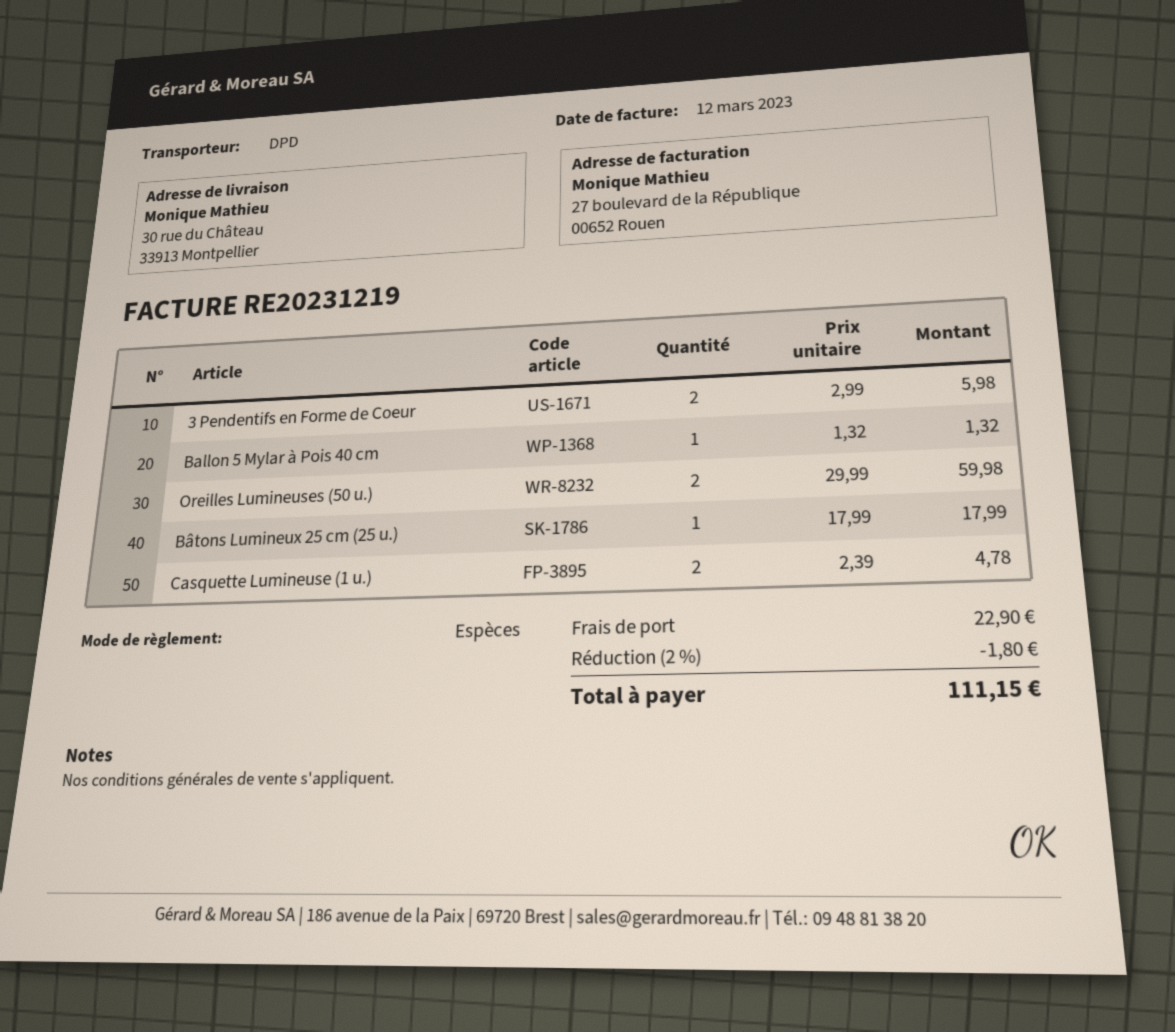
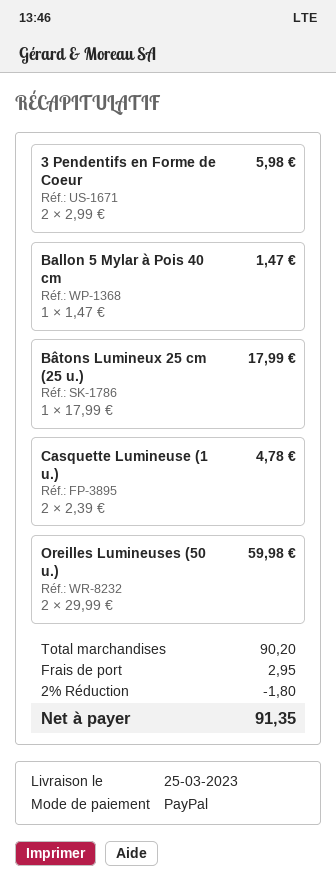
payment method: cash -> PayPal
Ballon 5 Mylar à Pois 40 cm: 1 x 1.32 = 1.32 -> 1 x 1.47 = 1.47
shipping: 22.90 -> 2.95
total: 111.15 -> 91.35

